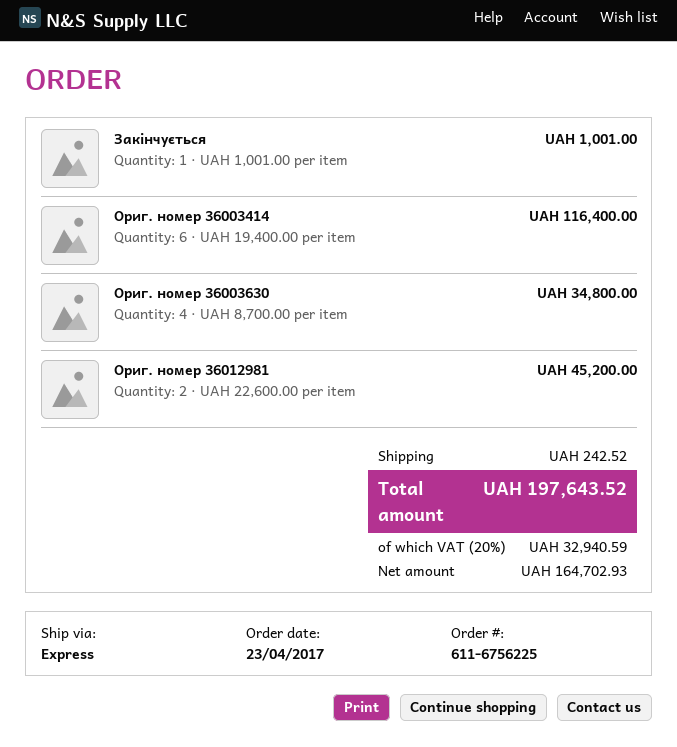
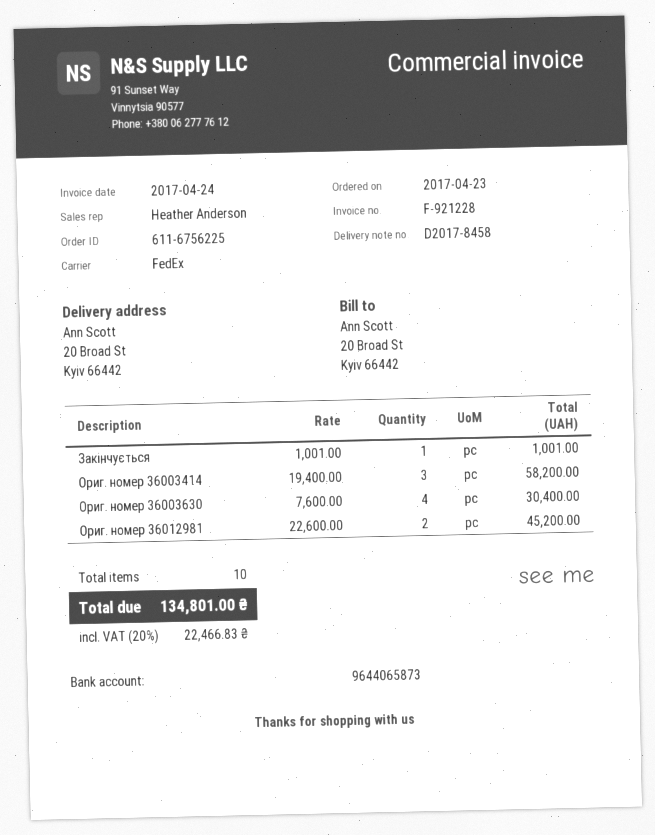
shipping method: express -> FedEx
Ориг. номер 36003414: 6 x 19400.00 = 116400.00 -> 3 x 19400.00 = 58200.00
Ориг. номер 36003630: 4 x 8700.00 = 34800.00 -> 4 x 7600.00 = 30400.00
shipping: 242.52 -> none
tax: 20% = 32940.59 -> 20% = 22466.83
total: 197643.52 -> 134801.00

